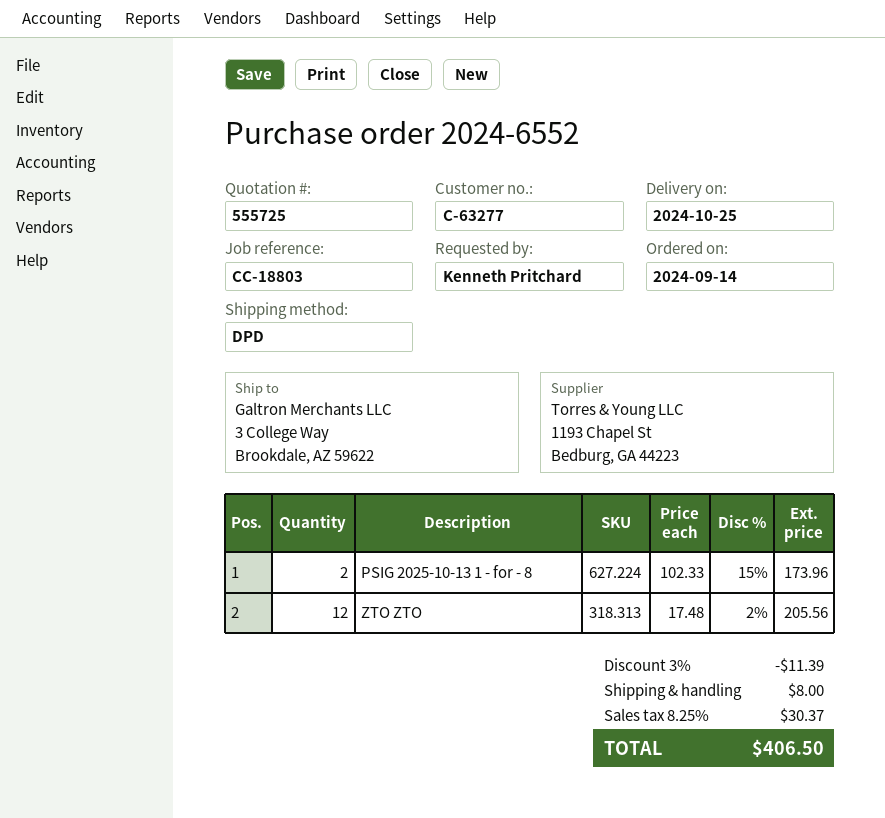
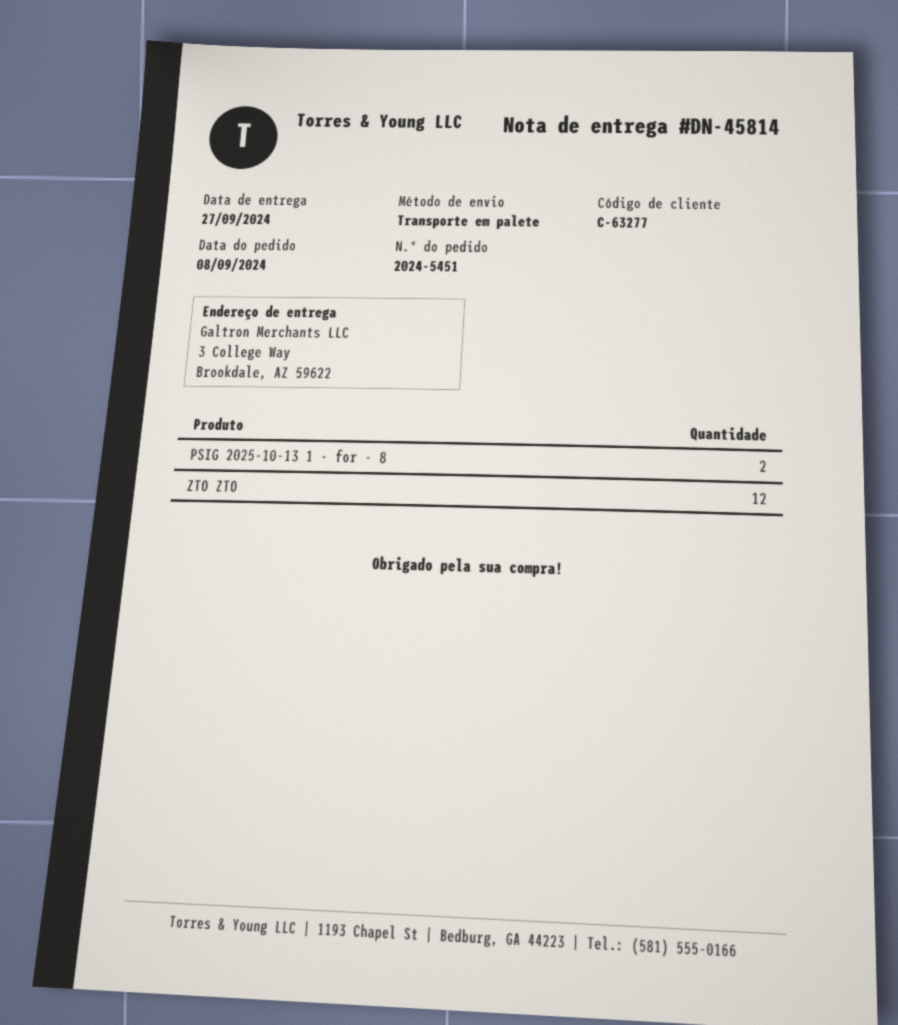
order number: 2024-6552 -> 2024-5451
order date: 2024-09-14 -> 2024-09-08
delivery date: 2024-10-25 -> 2024-09-27
shipping method: DPD -> pallet freight

